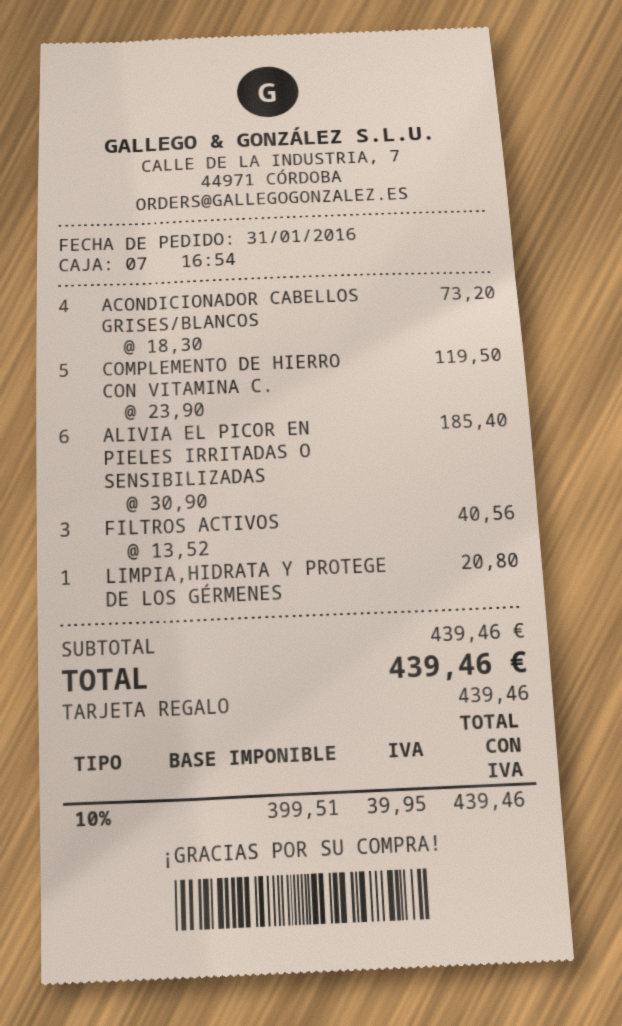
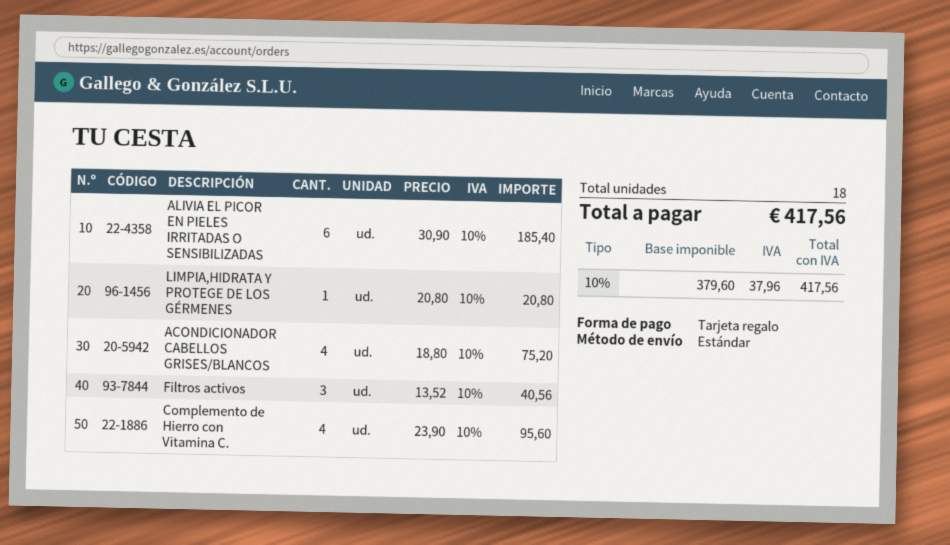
ACONDICIONADOR CABELLOS GRISES/BLANCOS: 4 x 18.30 = 73.20 -> 4 x 18.80 = 75.20
COMPLEMENTO DE HIERRO CON VITAMINA C.: 5 x 23.90 = 119.50 -> 4 x 23.90 = 95.60
net: 399.51 -> 379.60
tax: 10% = 39.95 -> 10% = 37.96
total: 439.46 -> 417.56

